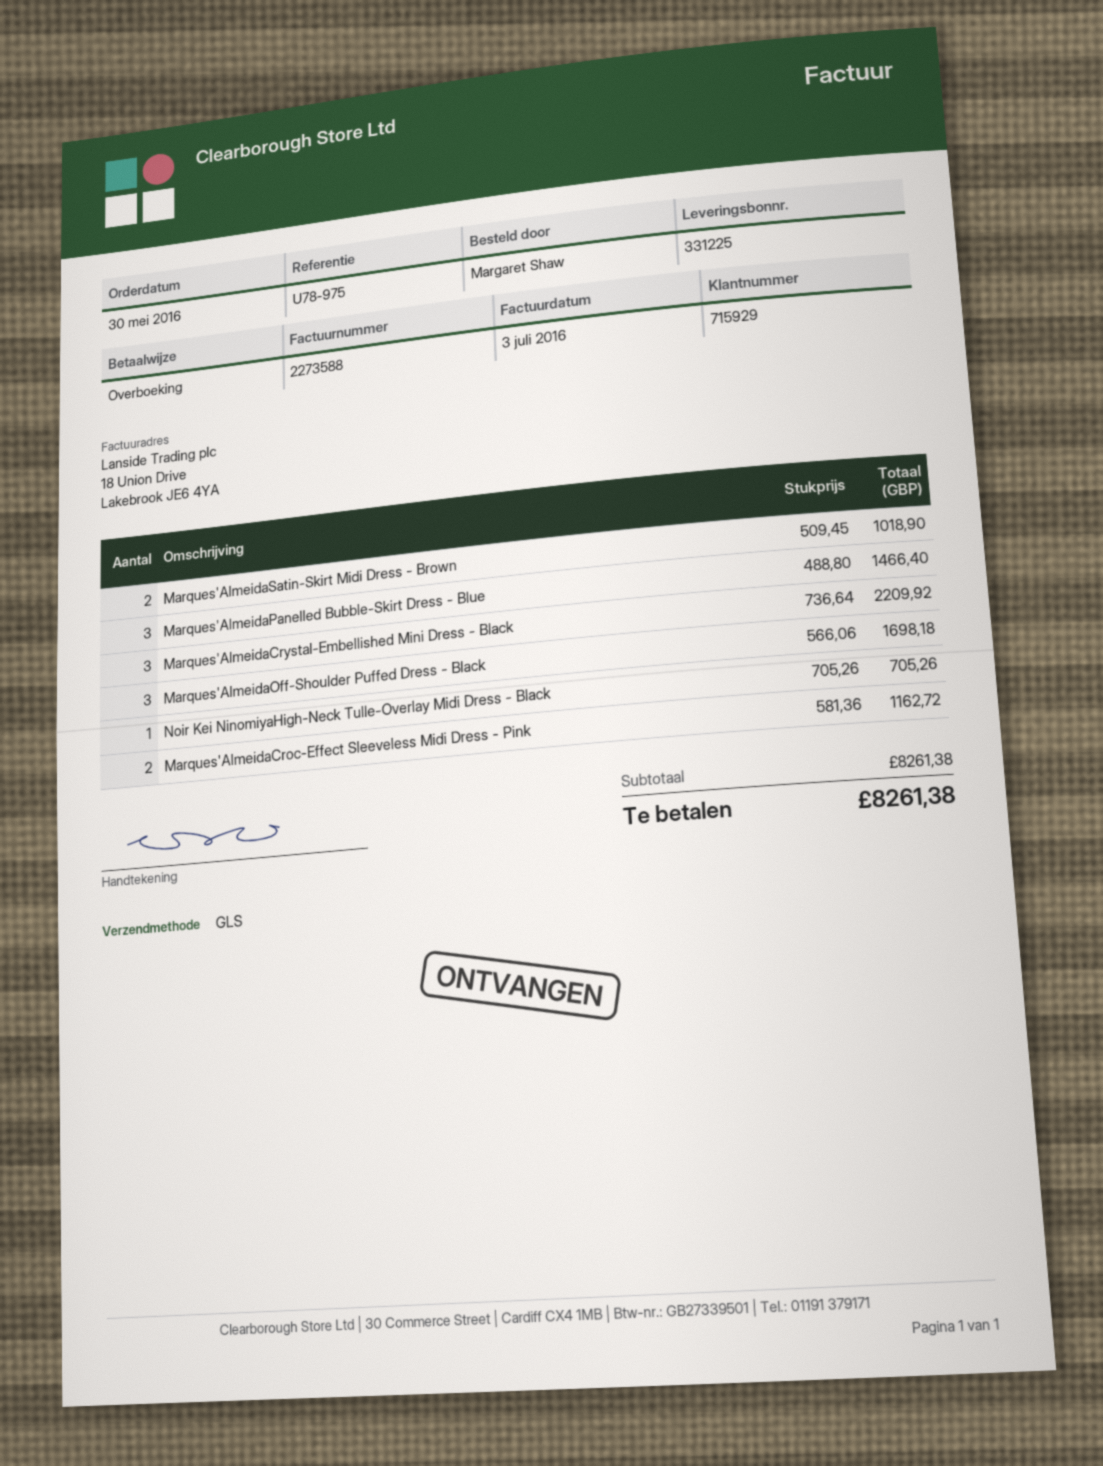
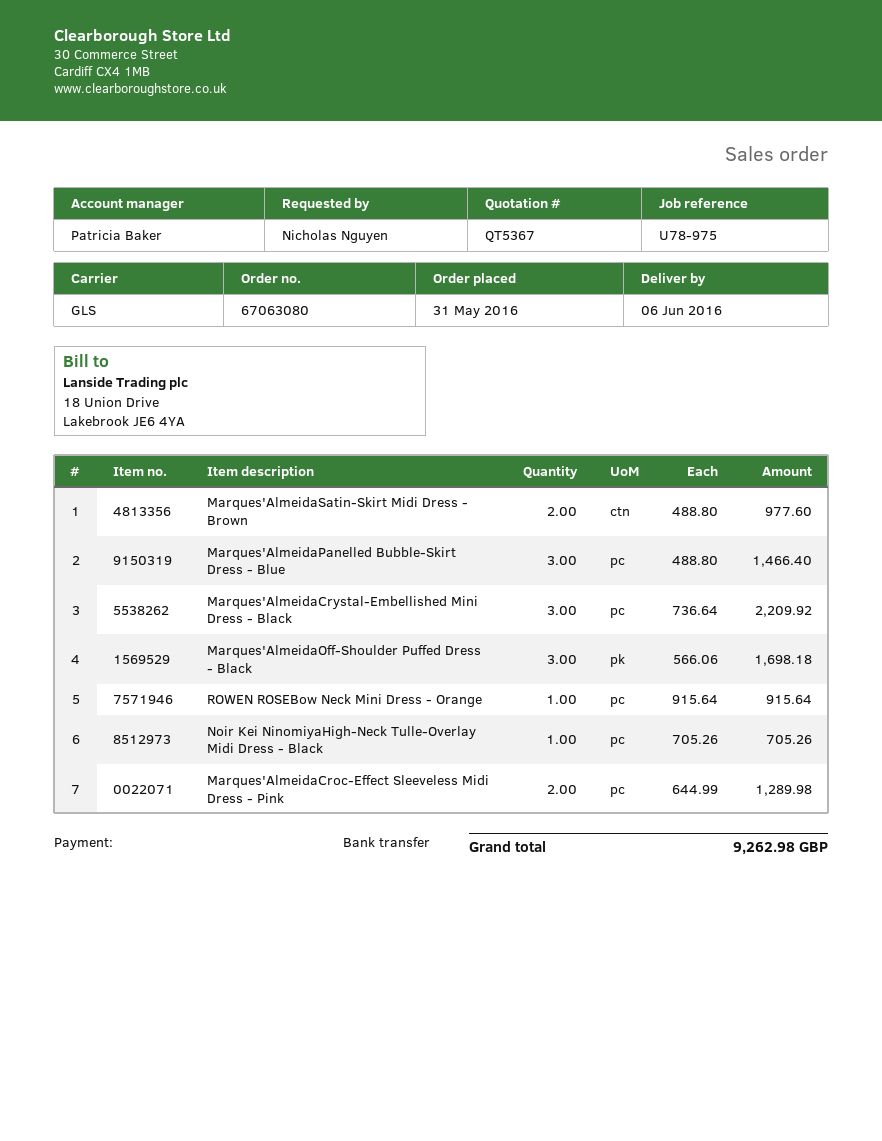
order date: 2016-05-30 -> 2016-05-31
ordered by: Margaret Shaw -> Nicholas Nguyen
Marques'AlmeidaSatin-Skirt Midi Dress - Brown: 2 x 509.45 = 1018.90 -> 2 x 488.80 = 977.60
Marques'AlmeidaCroc-Effect Sleeveless Midi Dress - Pink: 2 x 581.36 = 1162.72 -> 2 x 644.99 = 1289.98
ROWEN ROSEBow Neck Mini Dress - Orange: none -> 1 x 915.64 = 915.64
total: 8261.38 -> 9262.98

